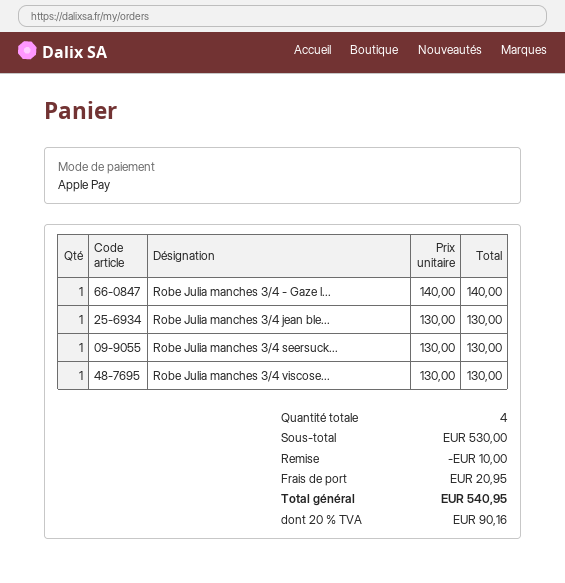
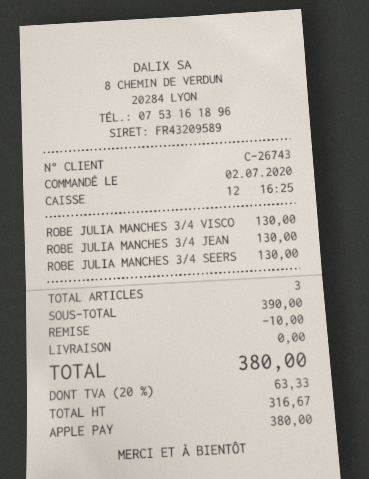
Robe Julia manches 3/4 - Gaze l...: 1 x 140.00 = 140.00 -> none
total quantity: 4 -> 3
subtotal: 530.00 -> 390.00
shipping: 20.95 -> 0.00
tax: 20% = 90.16 -> 20% = 63.33
total: 540.95 -> 380.00

